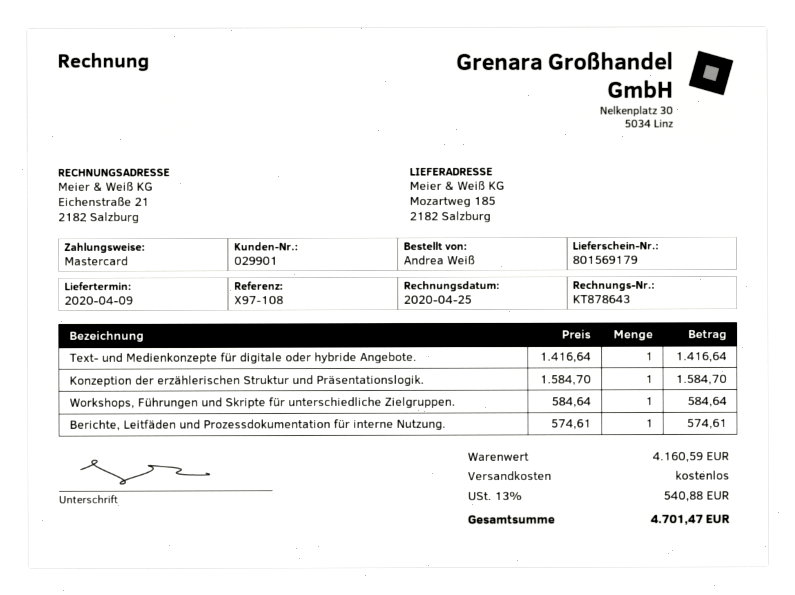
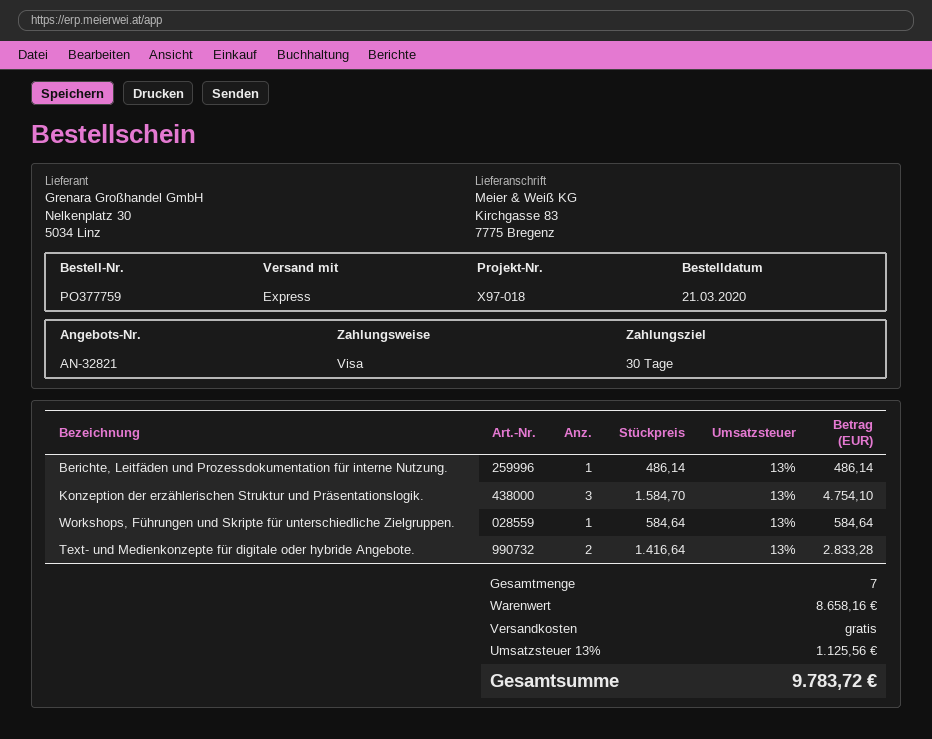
reference: X97-108 -> X97-018
payment method: Mastercard -> Visa
ship to: Mozartweg 185, 2182 Salzburg -> Kirchgasse 83, 7775 Bregenz
Text- und Medienkonzepte für digitale oder hybride Angebote.: 1 x 1416.64 = 1416.64 -> 2 x 1416.64 = 2833.28
Konzeption der erzählerischen Struktur und Präsentationslogik.: 1 x 1584.70 = 1584.70 -> 3 x 1584.70 = 4754.10
Berichte, Leitfäden und Prozessdokumentation für interne Nutzung.: 1 x 574.61 = 574.61 -> 1 x 486.14 = 486.14
subtotal: 4160.59 -> 8658.16
tax: 13% = 540.88 -> 13% = 1125.56
total: 4701.47 -> 9783.72

